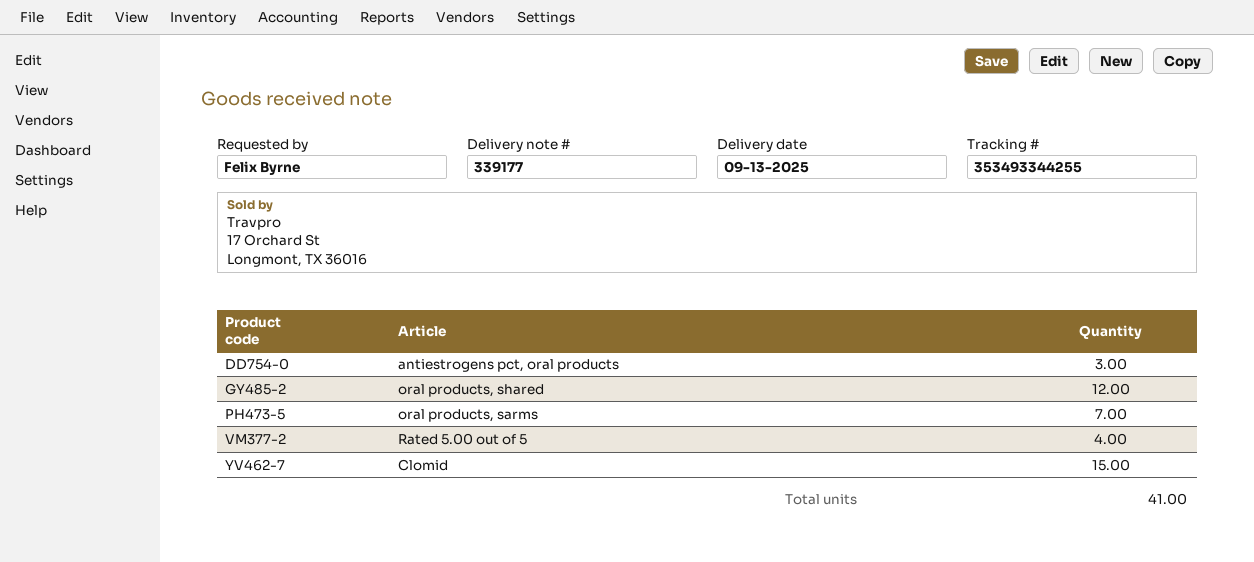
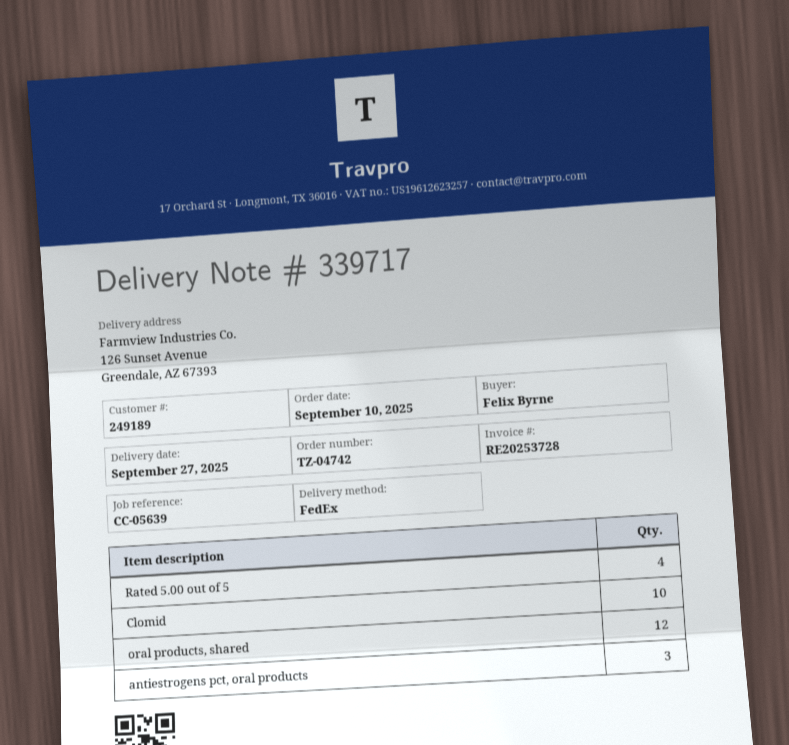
delivery note number: 339177 -> 339717
delivery date: 2025-09-13 -> 2025-09-27
oral products, sarms: 7 -> none
Clomid: 15 -> 10

